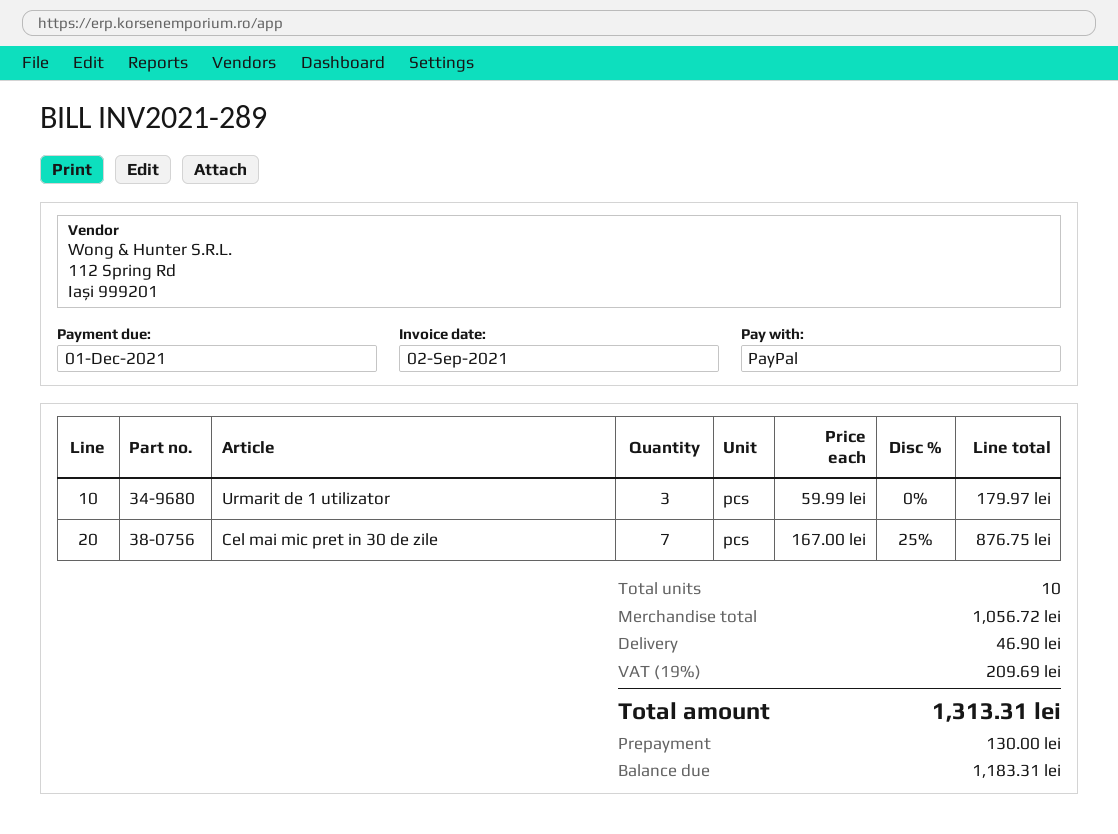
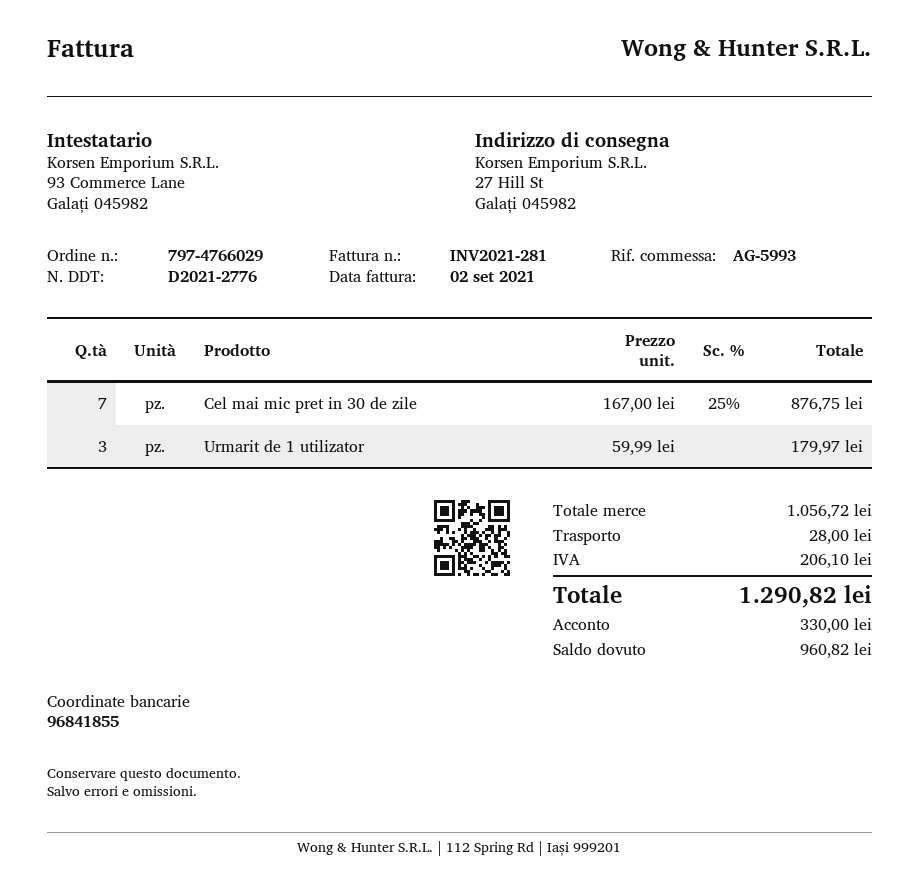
invoice number: INV2021-289 -> INV2021-281
shipping: 46.90 -> 28.00
tax: 209.69 -> 206.10
total: 1313.31 -> 1290.82
deposit: 130.00 -> 330.00
balance: 1183.31 -> 960.82

